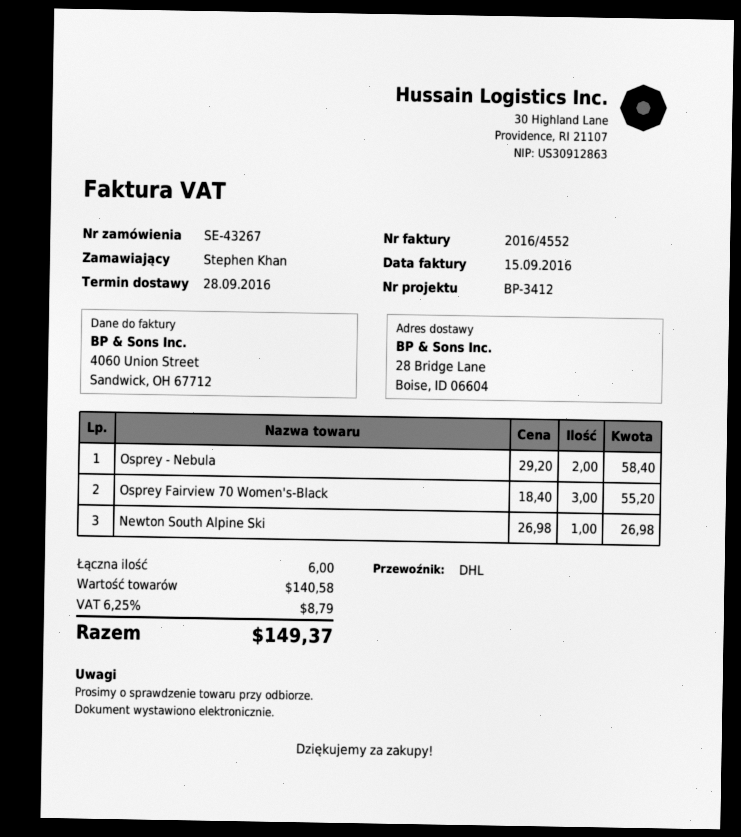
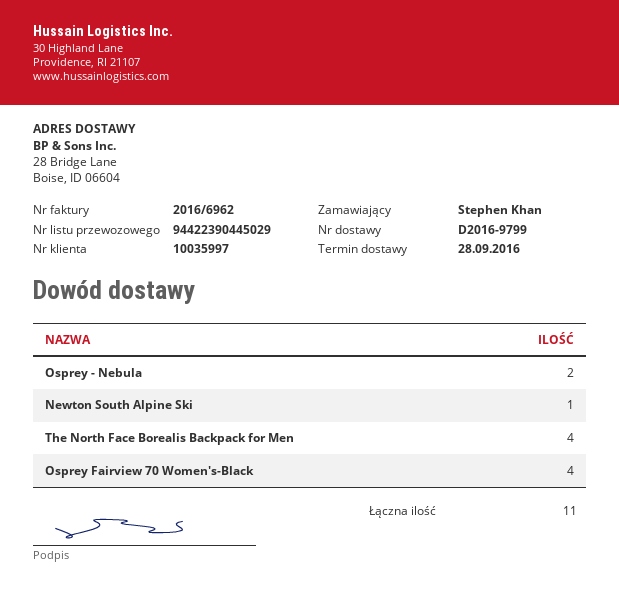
invoice number: 2016/4552 -> 2016/6962
Osprey Fairview 70 Women's-Black: 3 -> 4
The North Face Borealis Backpack for Men: none -> 4
total quantity: 6 -> 11

